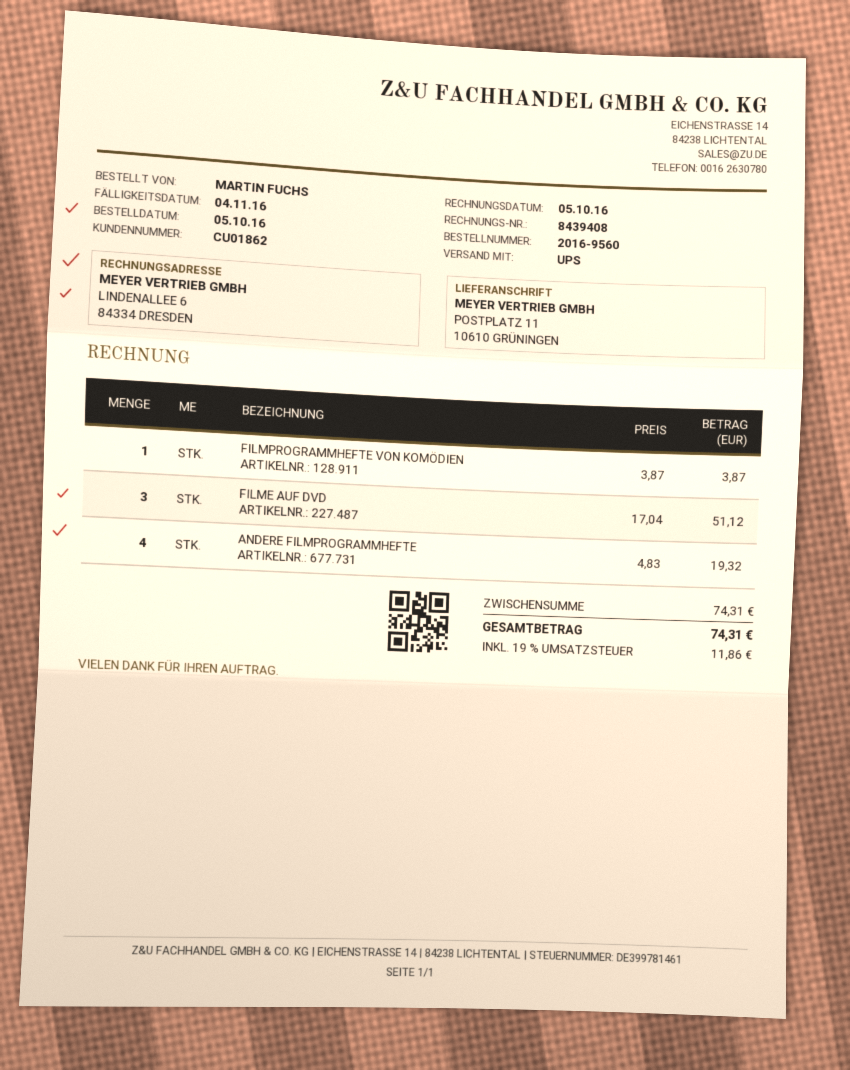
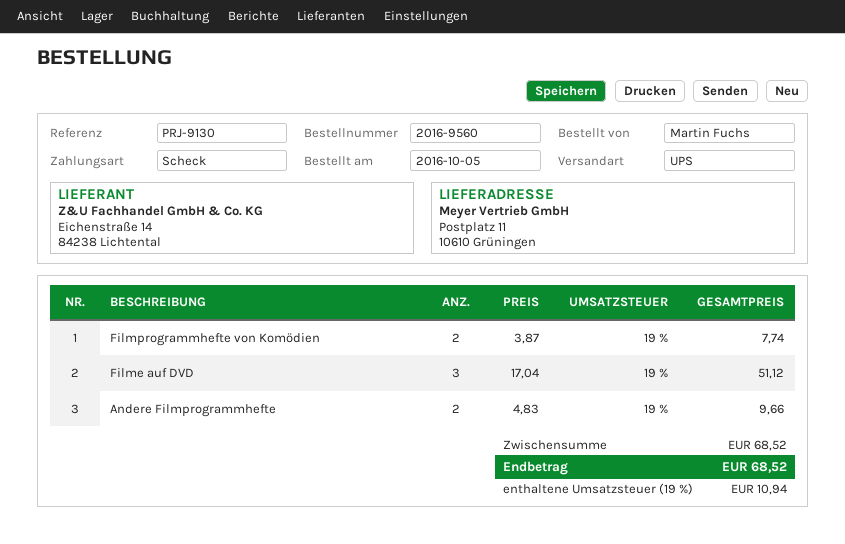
FILMPROGRAMMHEFTE VON KOMÖDIEN: 1 x 3.87 = 3.87 -> 2 x 3.87 = 7.74
ANDERE FILMPROGRAMMHEFTE: 4 x 4.83 = 19.32 -> 2 x 4.83 = 9.66
subtotal: 74.31 -> 68.52
tax: 19% = 11.86 -> 19% = 10.94
total: 74.31 -> 68.52

